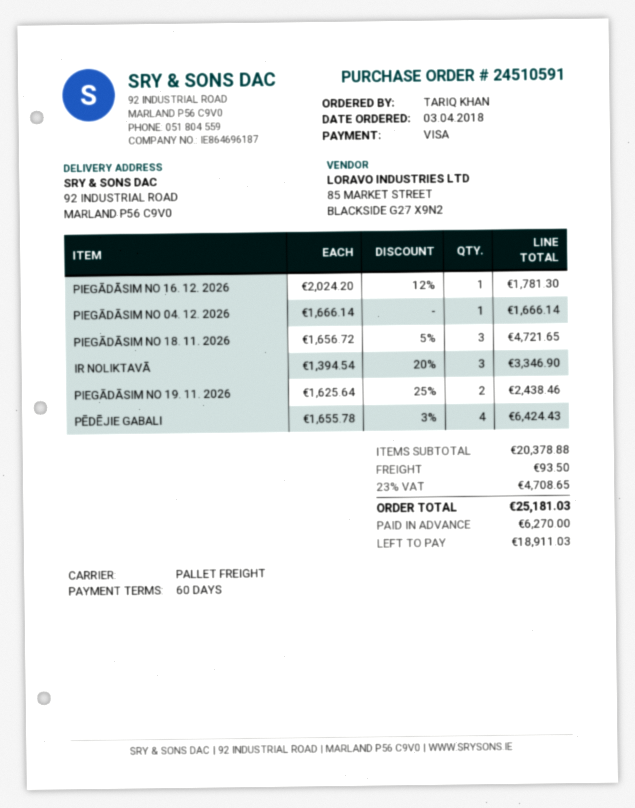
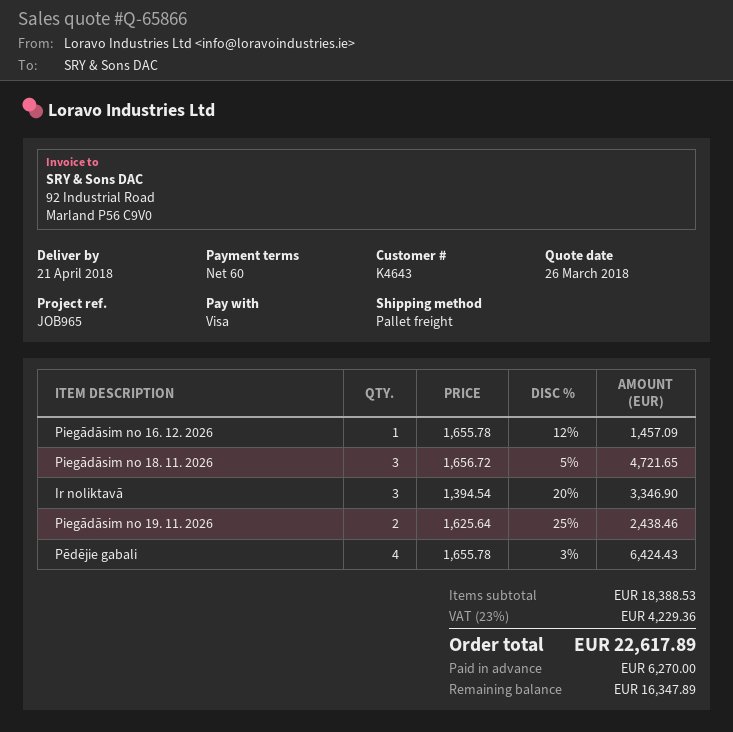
PIEGĀDĀSIM NO 16. 12. 2026: 1 x 2024.20 - 12% = 1781.30 -> 1 x 1655.78 - 12% = 1457.09
PIEGĀDĀSIM NO 04. 12. 2026: 1 x 1666.14 = 1666.14 -> none
subtotal: 20378.88 -> 18388.53
shipping: 93.50 -> none
tax: 23% = 4708.65 -> 23% = 4229.36
total: 25181.03 -> 22617.89
balance: 18911.03 -> 16347.89

